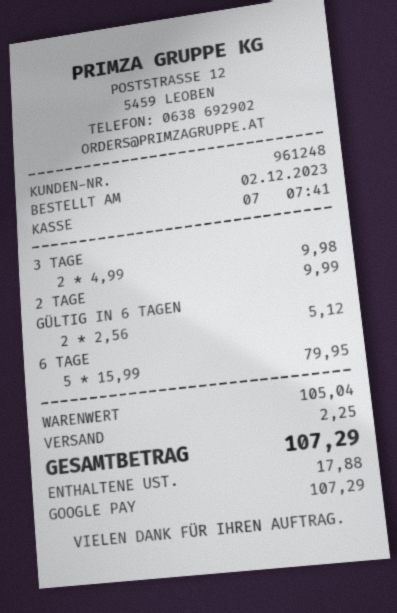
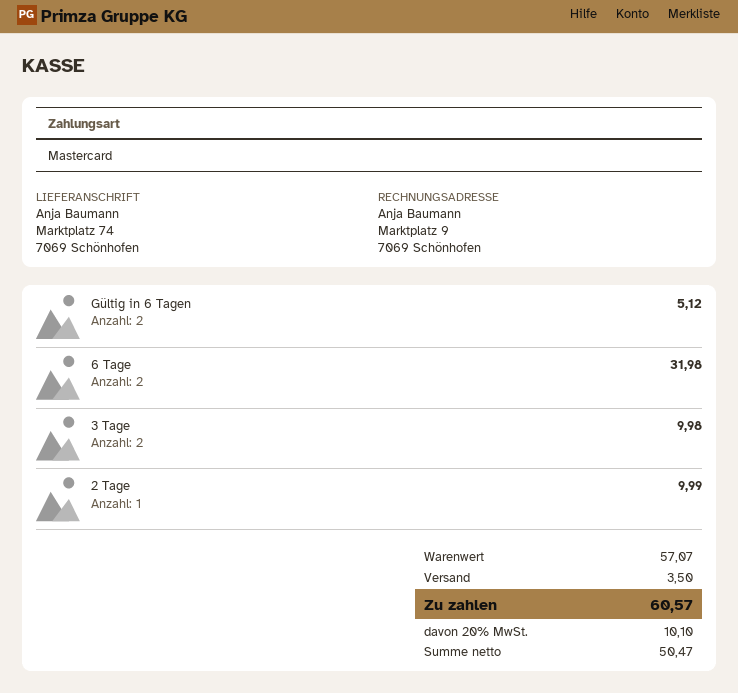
payment method: Google Pay -> Mastercard
6 TAGE: 5 for 79.95 -> 2 for 31.98
subtotal: 105.04 -> 57.07
shipping: 2.25 -> 3.50
tax: 17.88 -> 10.10
total: 107.29 -> 60.57

